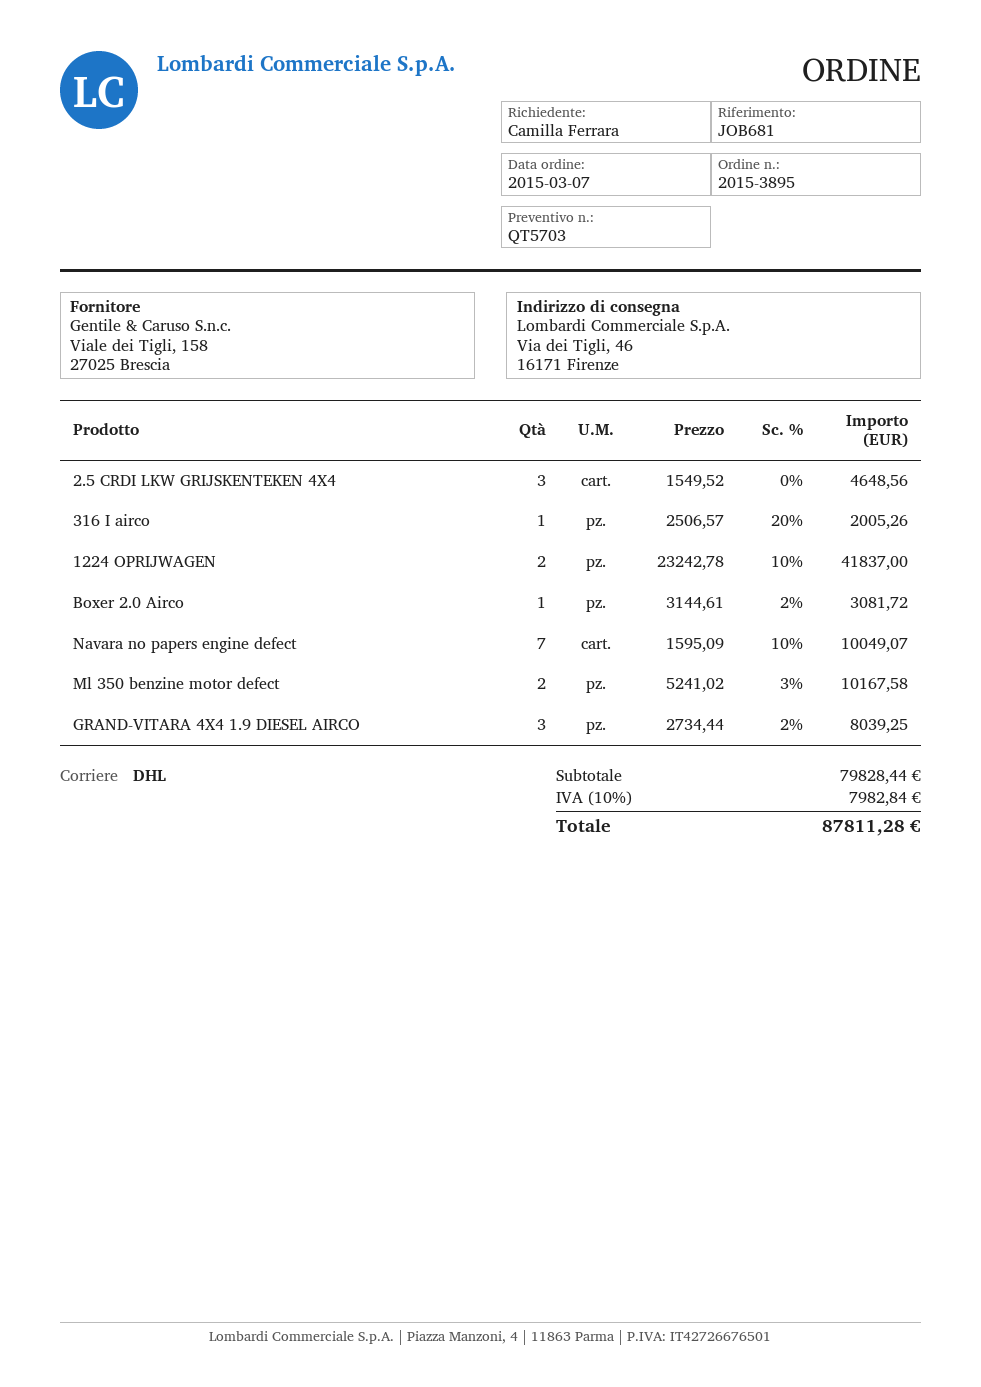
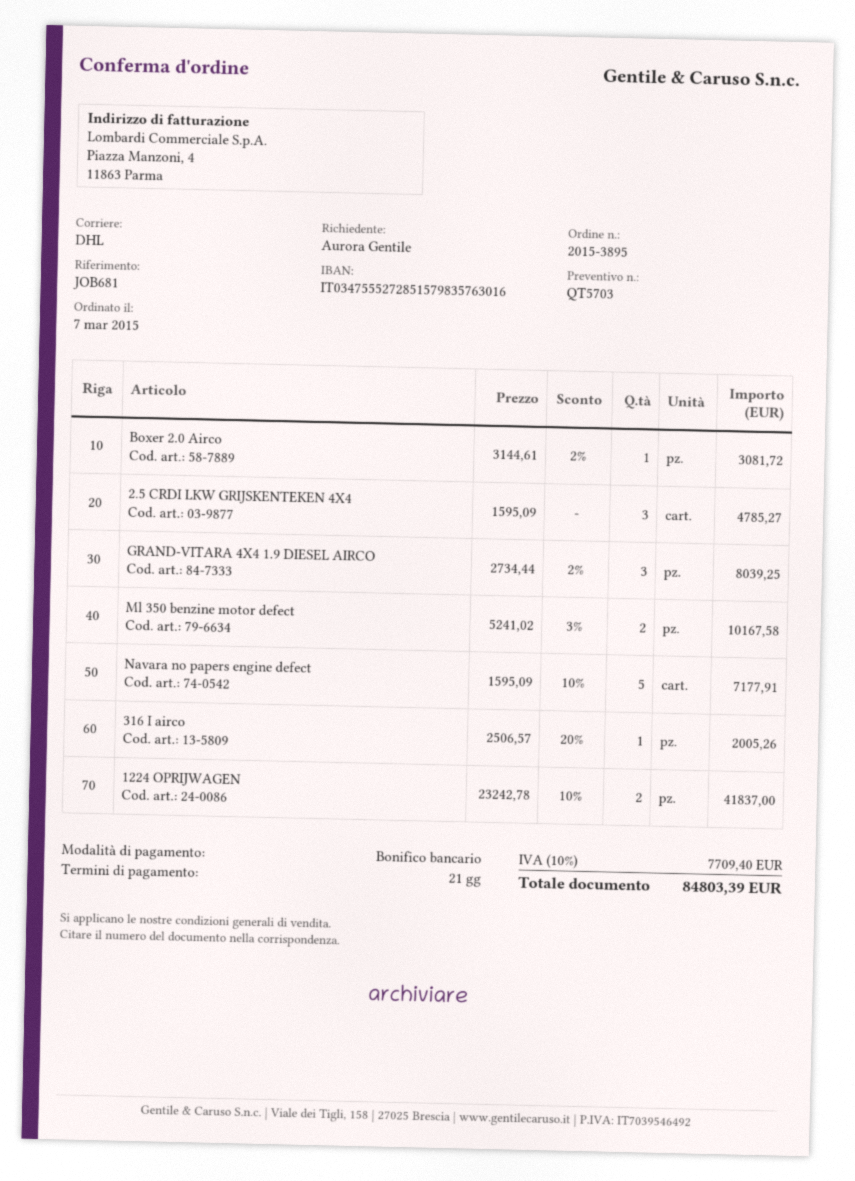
ordered by: Camilla Ferrara -> Aurora Gentile
2.5 CRDI LKW GRIJSKENTEKEN 4X4: 3 x 1549.52 = 4648.56 -> 3 x 1595.09 = 4785.27
Navara no papers engine defect: 7 x 1595.09 - 10% = 10049.07 -> 5 x 1595.09 - 10% = 7177.91
tax: 10% = 7982.84 -> 10% = 7709.40
total: 87811.28 -> 84803.39

